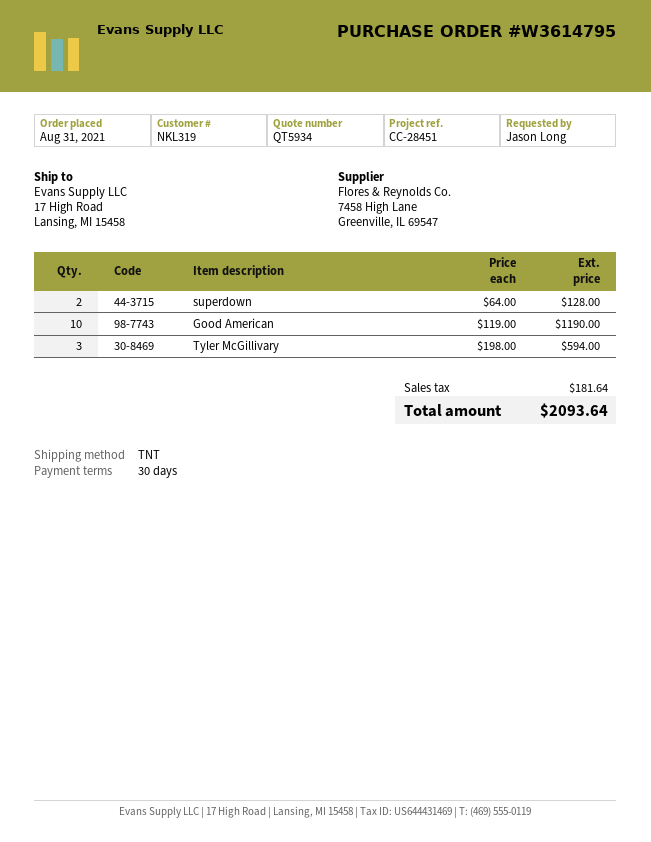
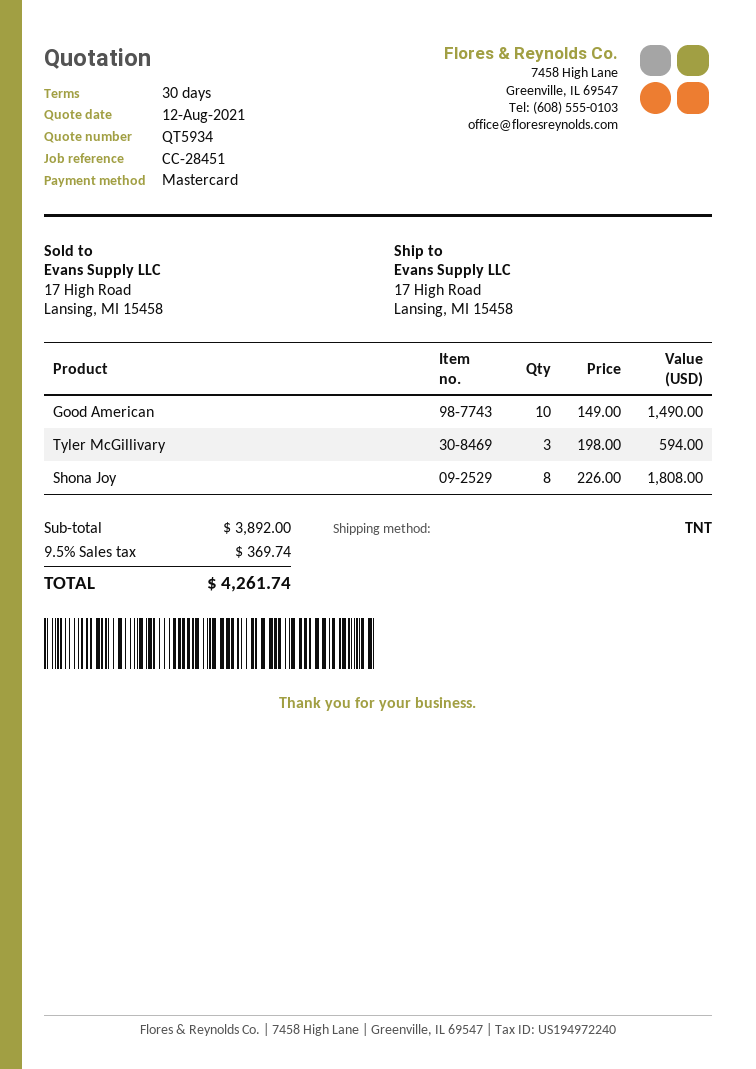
superdown: 2 x 64.00 = 128.00 -> none
Good American: 10 x 119.00 = 1190.00 -> 10 x 149.00 = 1490.00
Shona Joy: none -> 8 x 226.00 = 1808.00
tax: 181.64 -> 369.74
total: 2093.64 -> 4261.74

